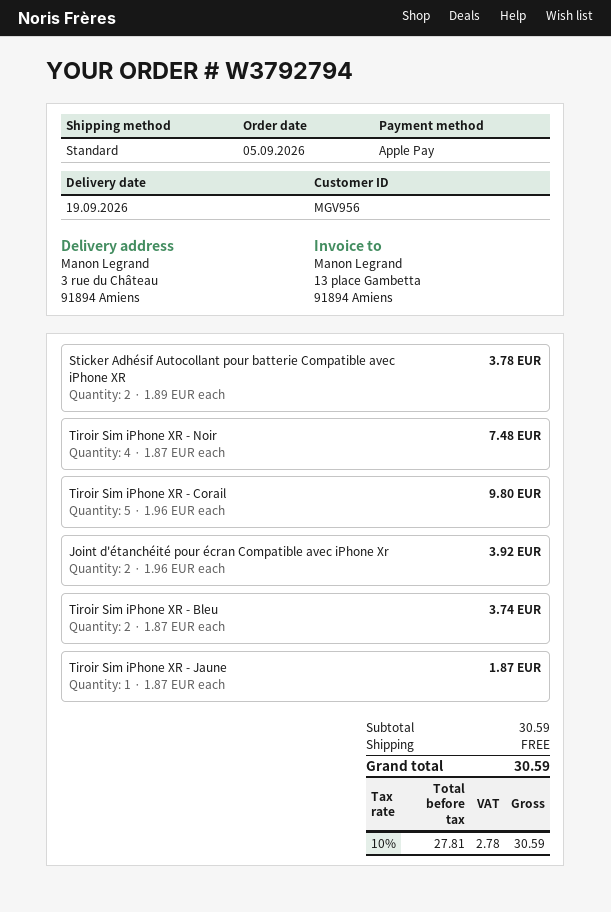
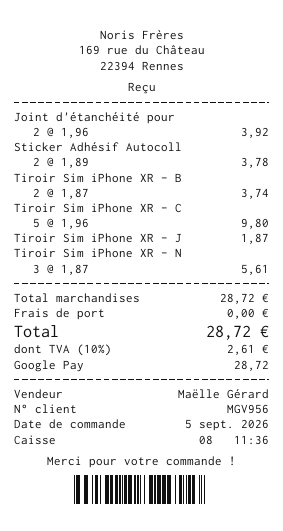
payment method: Apple Pay -> Google Pay
Tiroir Sim iPhone XR - Noir: 4 x 1.87 = 7.48 -> 3 x 1.87 = 5.61
subtotal: 30.59 -> 28.72
tax: 10% = 2.78 -> 10% = 2.61
total: 30.59 -> 28.72

